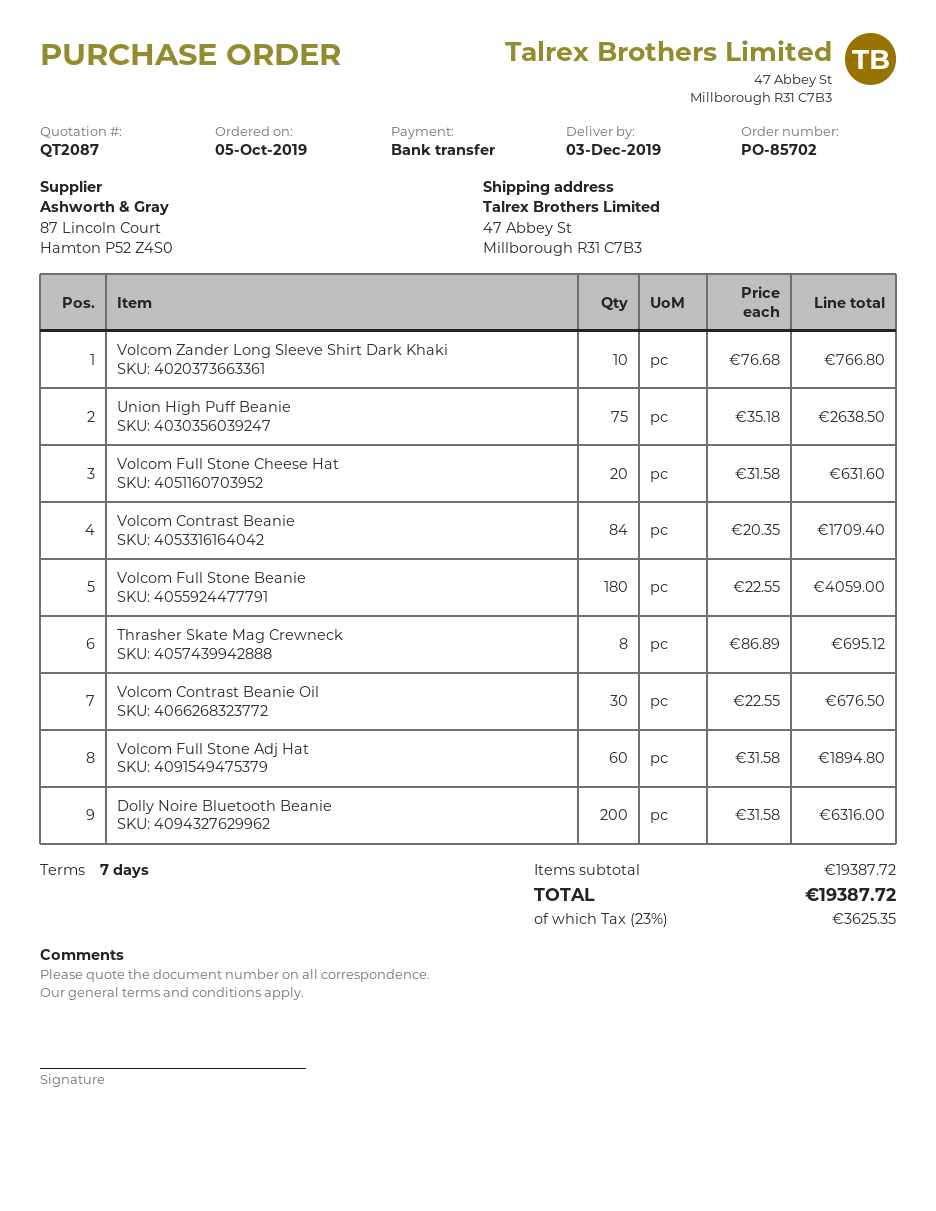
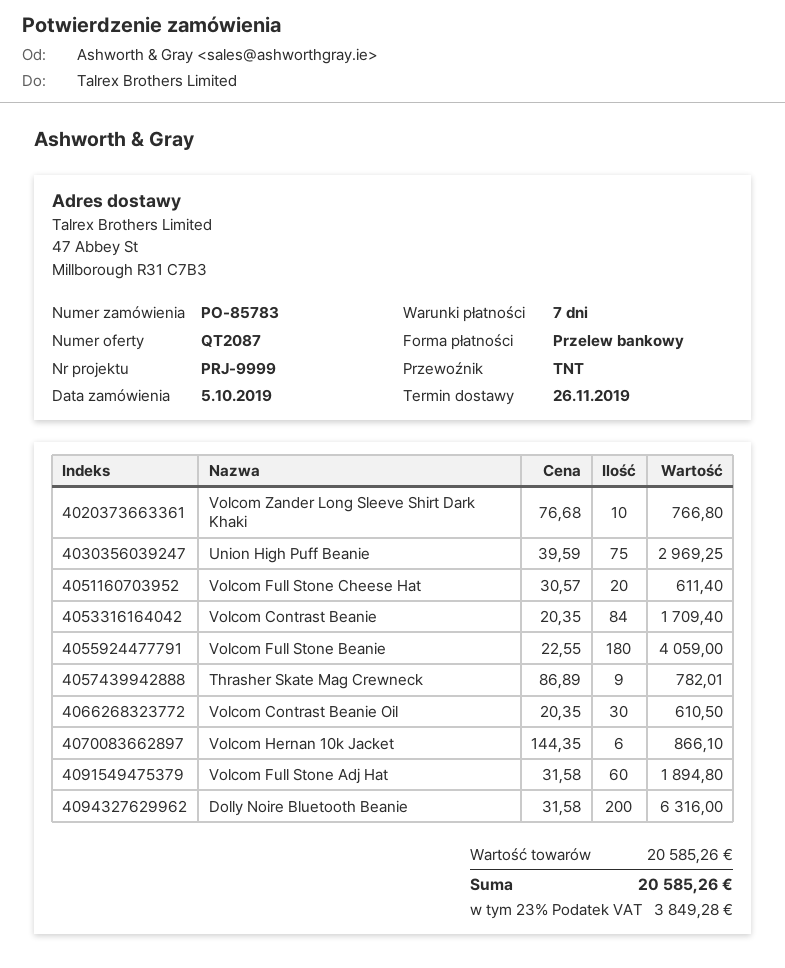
order number: PO-85702 -> PO-85783
delivery date: 2019-12-03 -> 2019-11-26
Union High Puff Beanie: 75 x 35.18 = 2638.50 -> 75 x 39.59 = 2969.25
Volcom Full Stone Cheese Hat: 20 x 31.58 = 631.60 -> 20 x 30.57 = 611.40
Thrasher Skate Mag Crewneck: 8 x 86.89 = 695.12 -> 9 x 86.89 = 782.01
Volcom Contrast Beanie Oil: 30 x 22.55 = 676.50 -> 30 x 20.35 = 610.50
Volcom Hernan 10k Jacket: none -> 6 x 144.35 = 866.10
subtotal: 19387.72 -> 20585.26
tax: 23% = 3625.35 -> 23% = 3849.28
total: 19387.72 -> 20585.26

